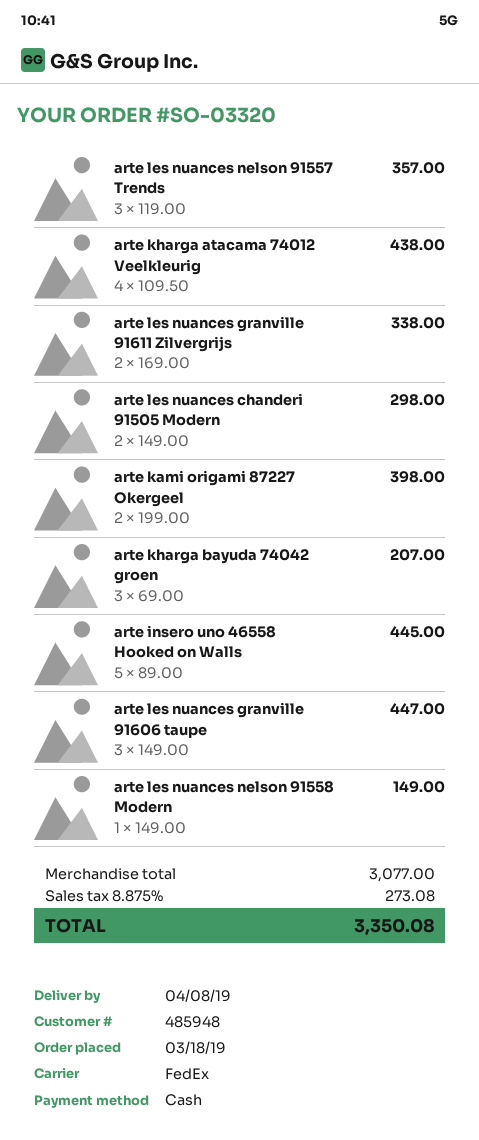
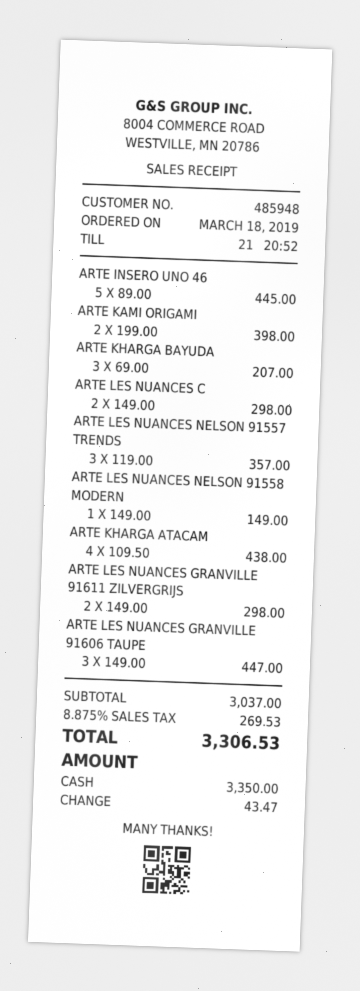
arte les nuances granville 91611 Zilvergrijs: 2 x 169.00 = 338.00 -> 2 x 149.00 = 298.00
subtotal: 3077.00 -> 3037.00
tax: 8.875% = 273.08 -> 8.875% = 269.53
total: 3350.08 -> 3306.53

